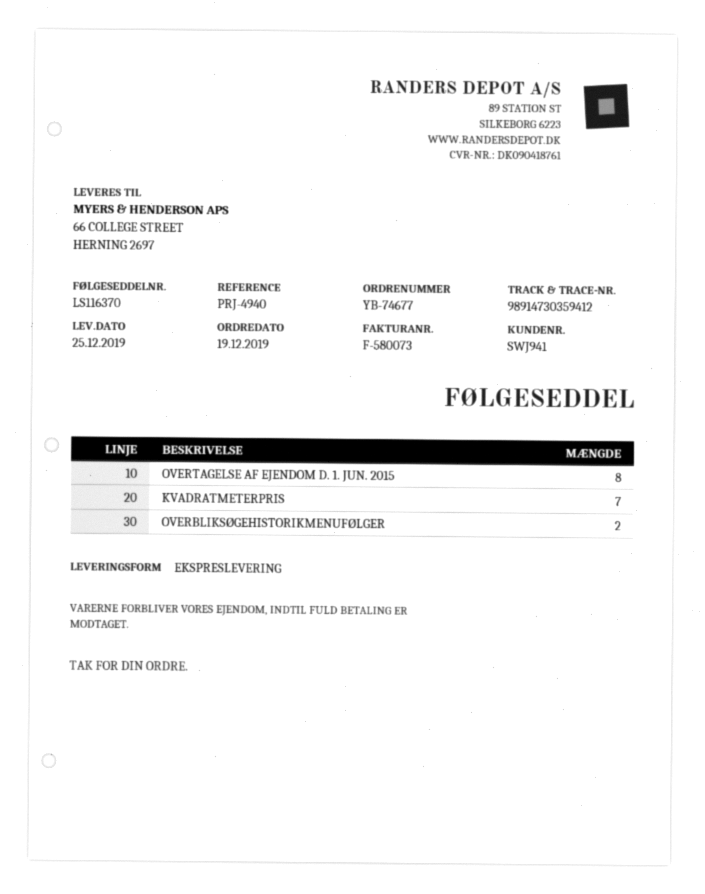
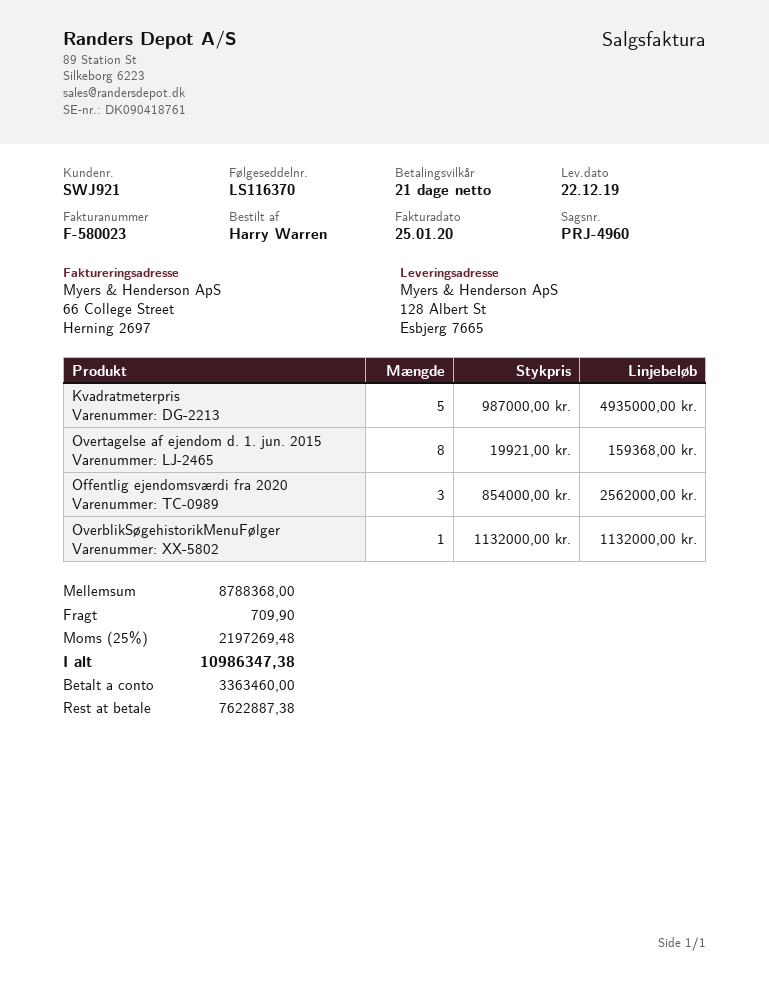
delivery date: 2019-12-25 -> 2019-12-22
invoice number: F-580073 -> F-580023
customer number: SWJ941 -> SWJ921
reference: PRJ-4940 -> PRJ-4960
ship to: 66 COLLEGE STREET, HERNING 2697 -> 128 Albert St, Esbjerg 7665
KVADRATMETERPRIS: 7 -> 5
OVERBLIKSØGEHISTORIKMENUFØLGER: 2 -> 1
Offentlig ejendomsværdi fra 2020: none -> 3

